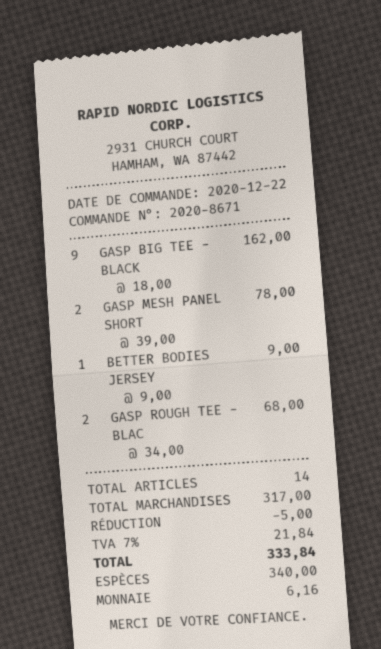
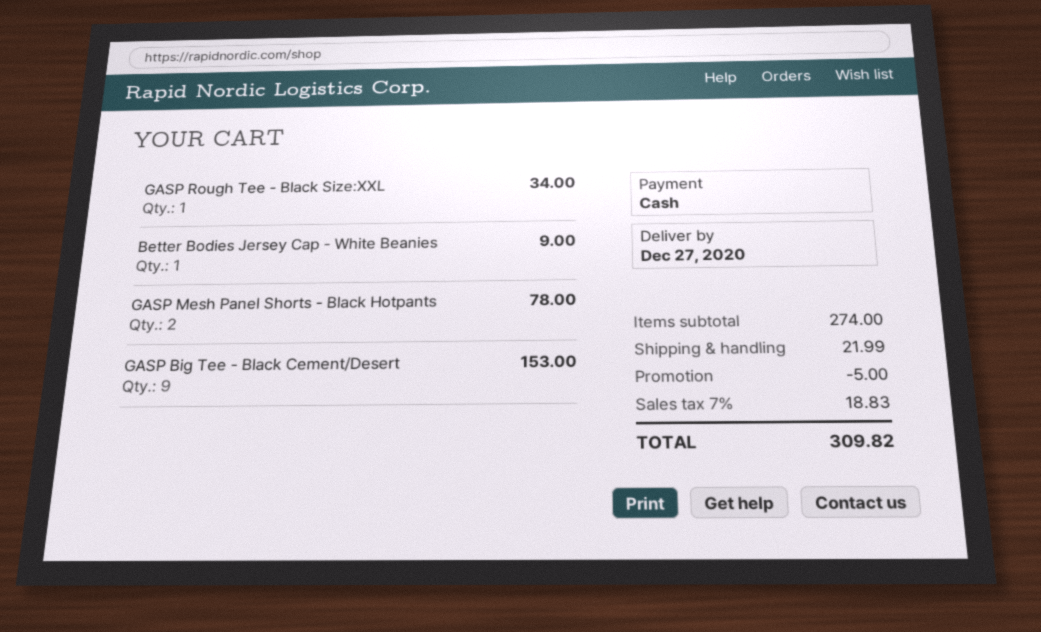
GASP BIG TEE - BLACK: 9 for 162.00 -> 9 for 153.00
GASP ROUGH TEE - BLAC: 2 for 68.00 -> 1 for 34.00
subtotal: 317.00 -> 274.00
shipping: none -> 21.99
tax: 7% = 21.84 -> 7% = 18.83
total: 333.84 -> 309.82

